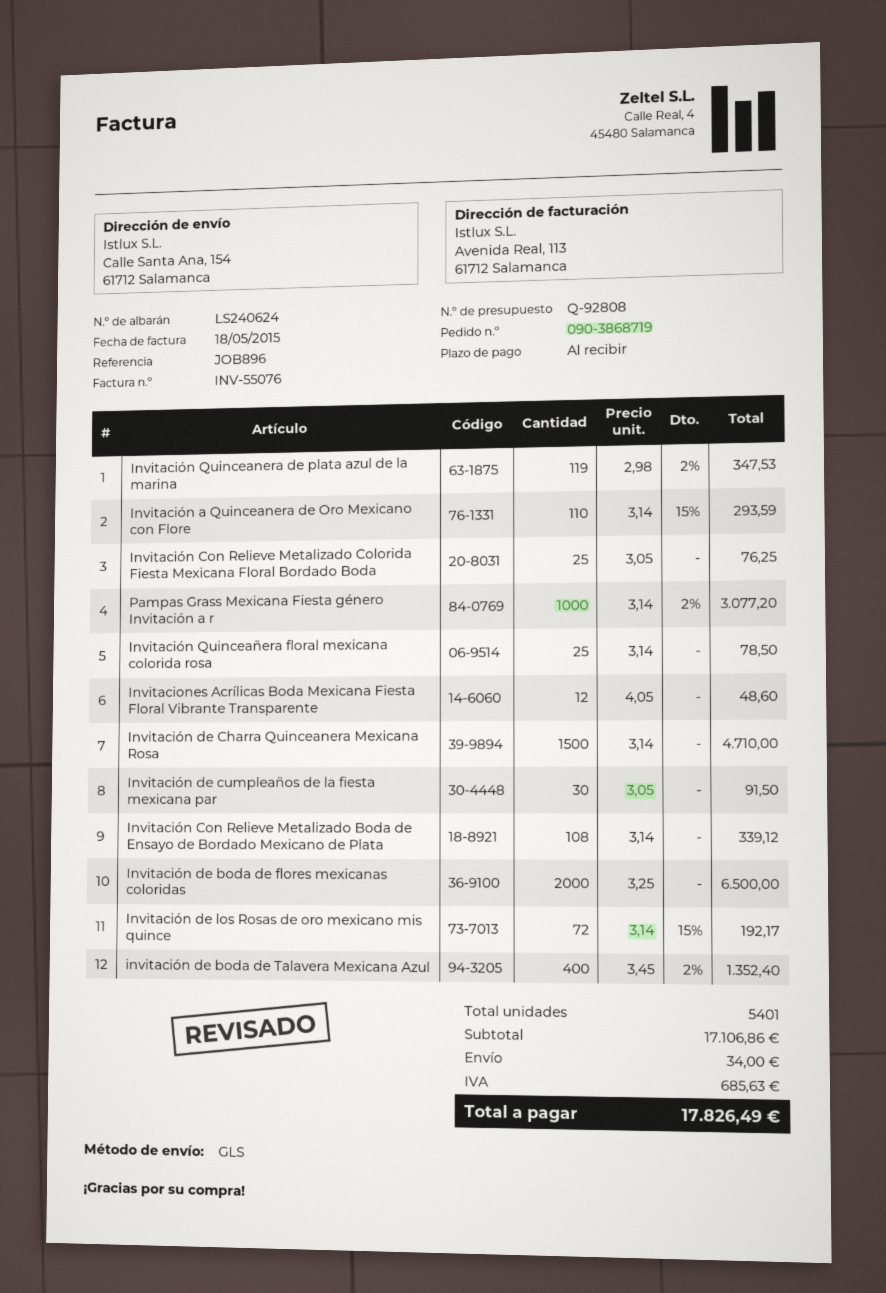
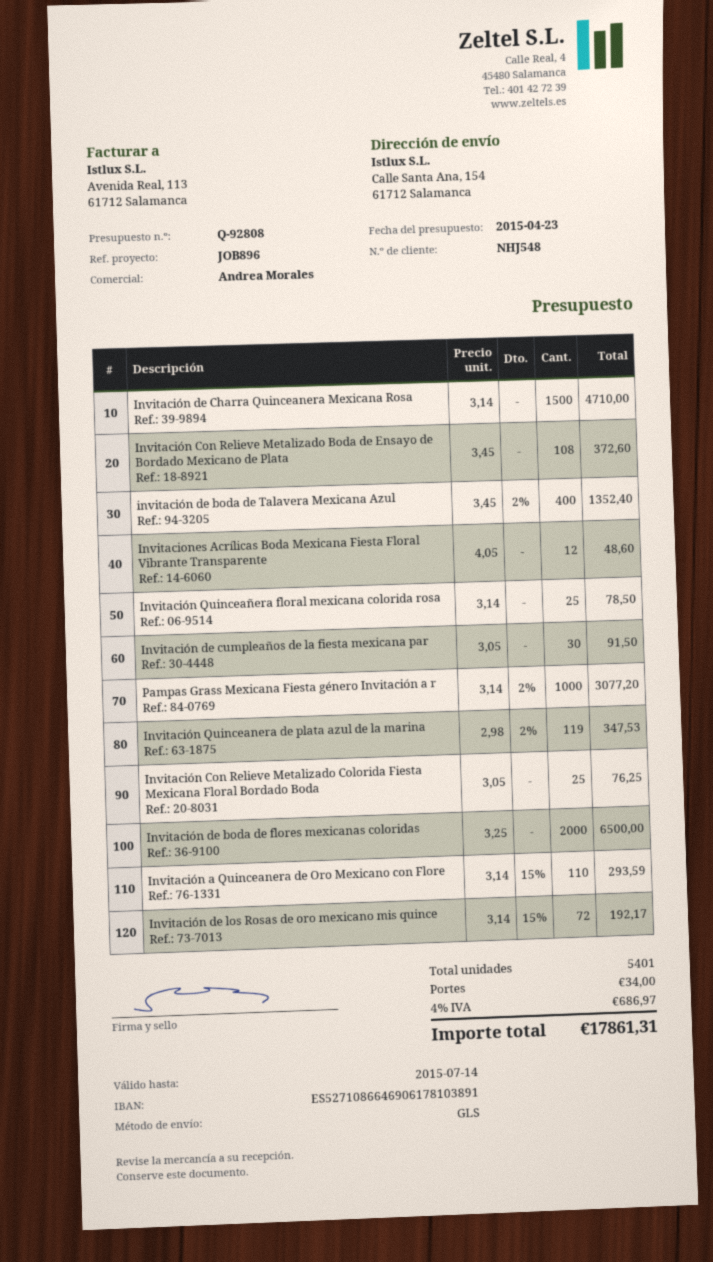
Invitación Con Relieve Metalizado Boda de Ensayo de Bordado Mexicano de Plata: 108 x 3.14 = 339.12 -> 108 x 3.45 = 372.60
tax: 685.63 -> 686.97
total: 17826.49 -> 17861.31

